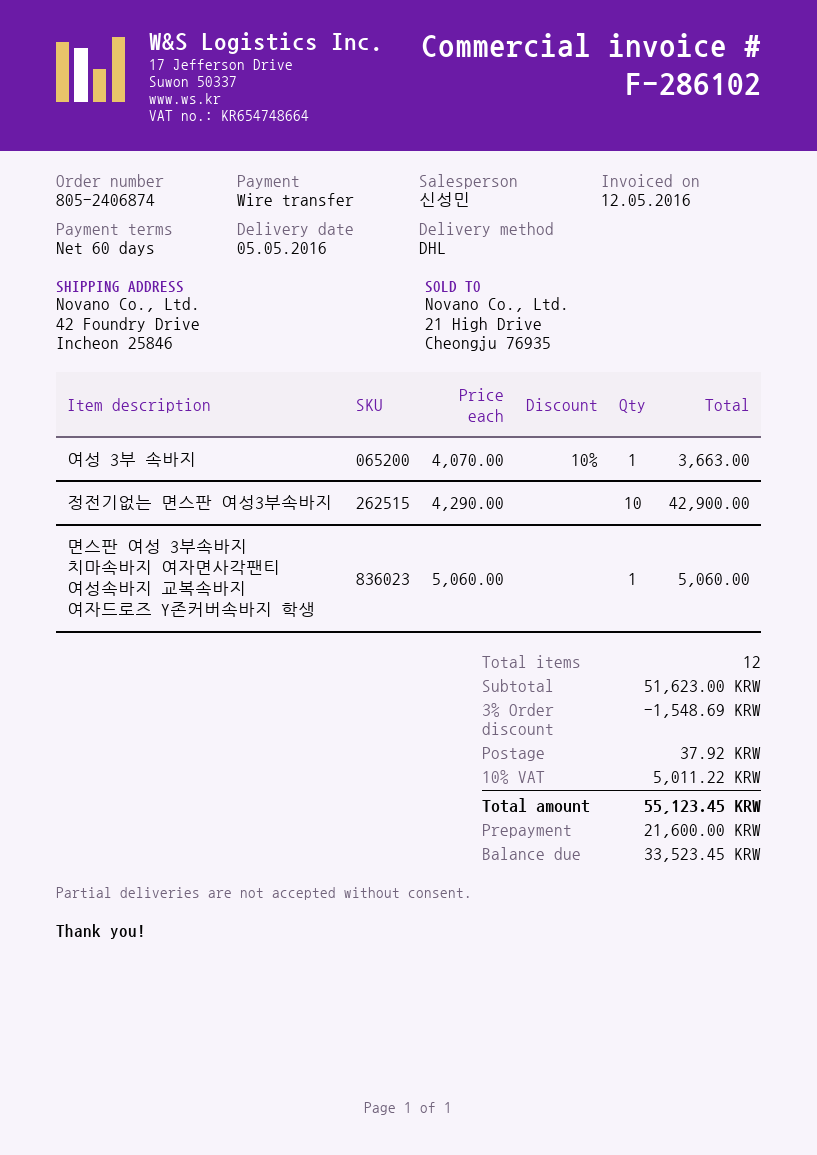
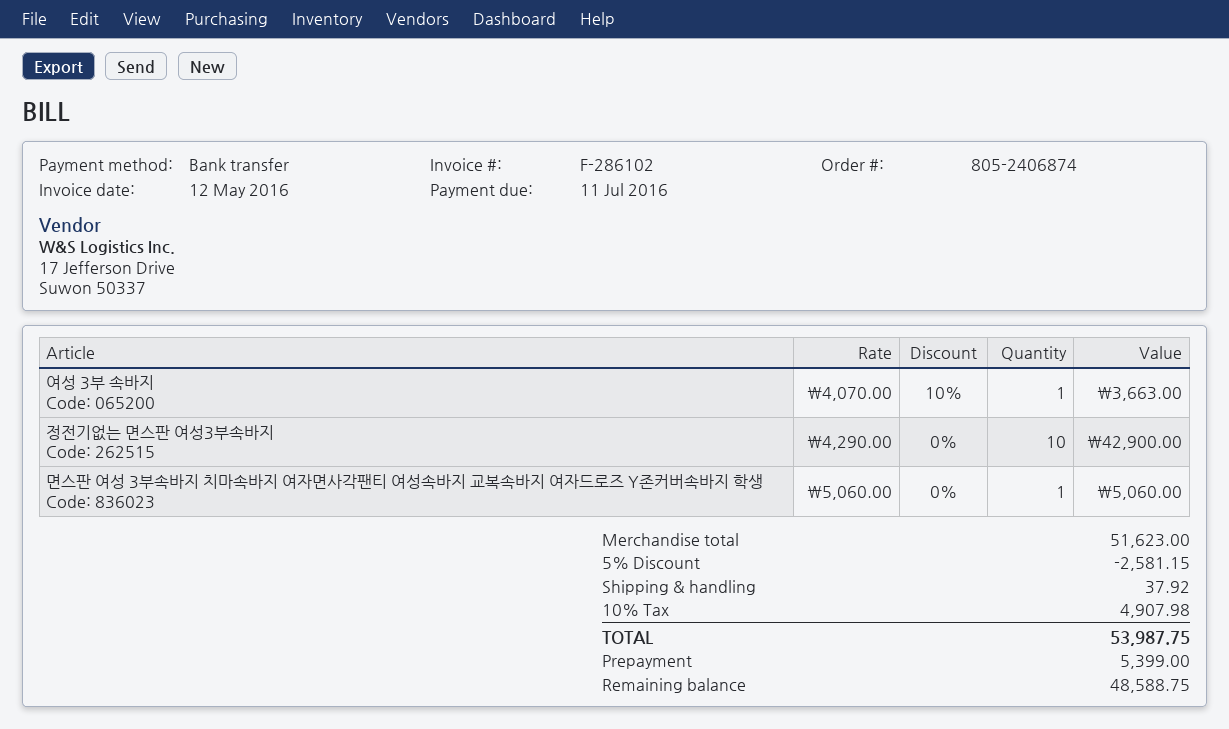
discount: 3% = 1548.69 -> 5% = 2581.15
tax: 10% = 5011.22 -> 10% = 4907.98
total: 55123.45 -> 53987.75
deposit: 21600.00 -> 5399.00
balance: 33523.45 -> 48588.75

